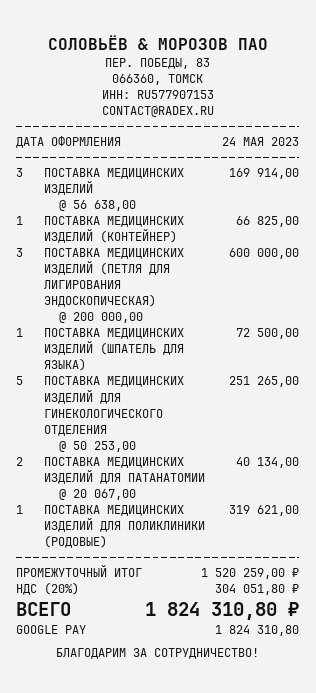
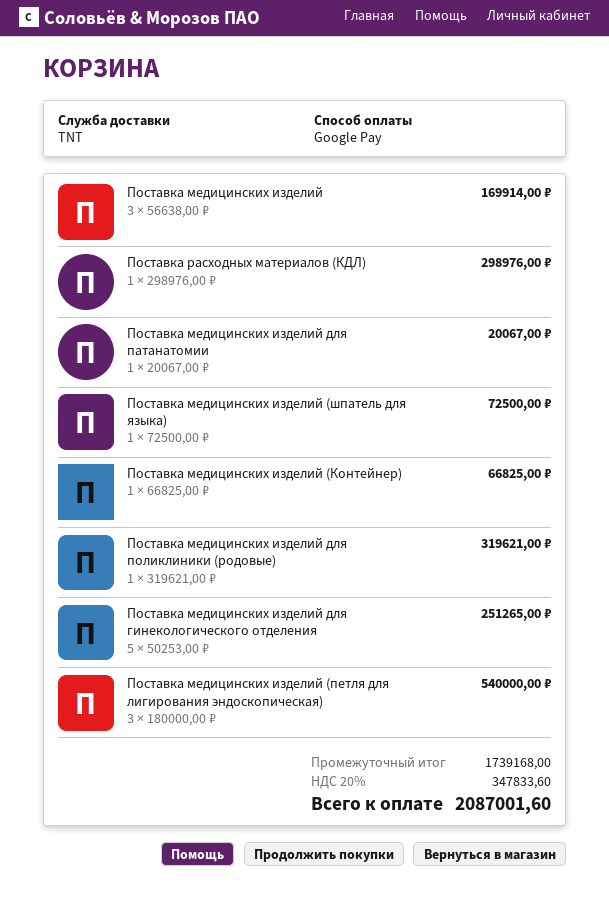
ПОСТАВКА МЕДИЦИНСКИХ ИЗДЕЛИЙ (ПЕТЛЯ ДЛЯ ЛИГИРОВАНИЯ ЭНДОСКОПИЧЕСКАЯ): 3 x 200000.00 = 600000.00 -> 3 x 180000.00 = 540000.00
ПОСТАВКА МЕДИЦИНСКИХ ИЗДЕЛИЙ ДЛЯ ПАТАНАТОМИИ: 2 x 20067.00 = 40134.00 -> 1 x 20067.00 = 20067.00
Поставка расходных материалов (КДЛ): none -> 1 x 298976.00 = 298976.00
subtotal: 1520259.00 -> 1739168.00
tax: 20% = 304051.80 -> 20% = 347833.60
total: 1824310.80 -> 2087001.60

